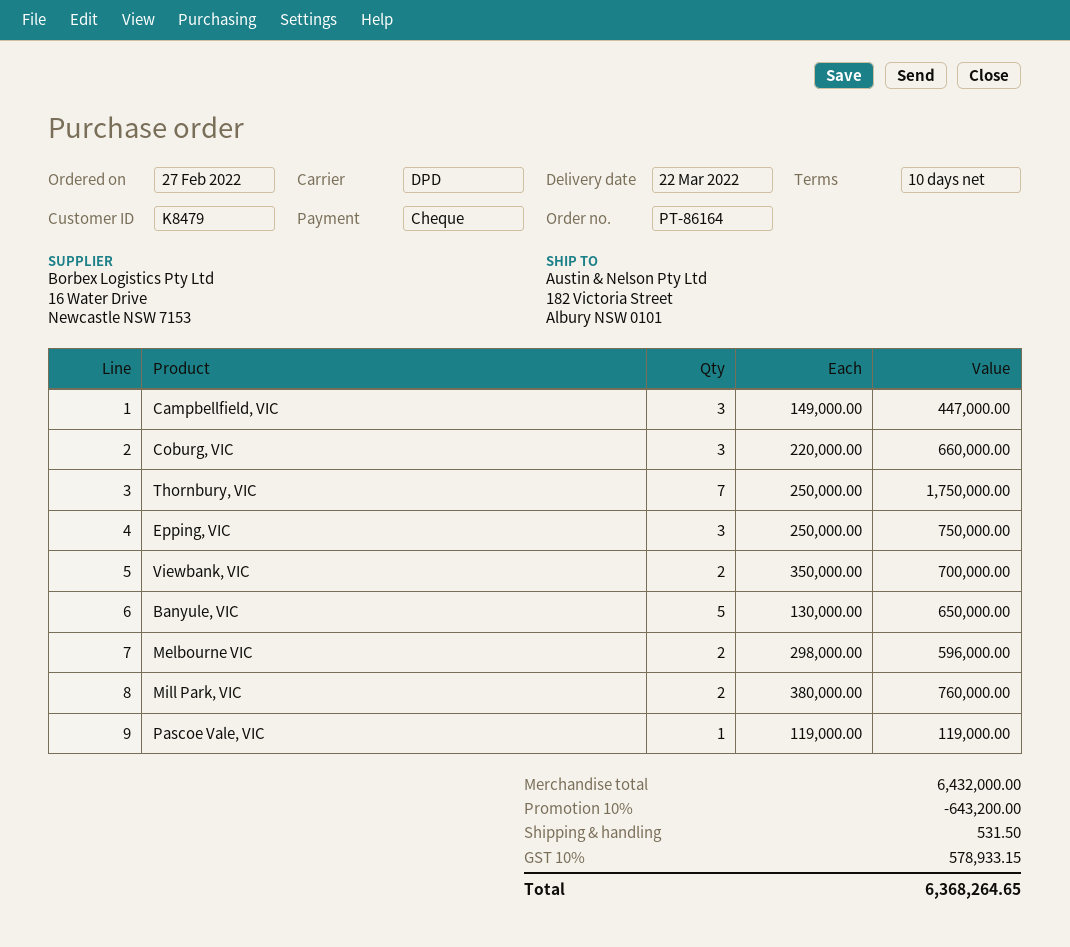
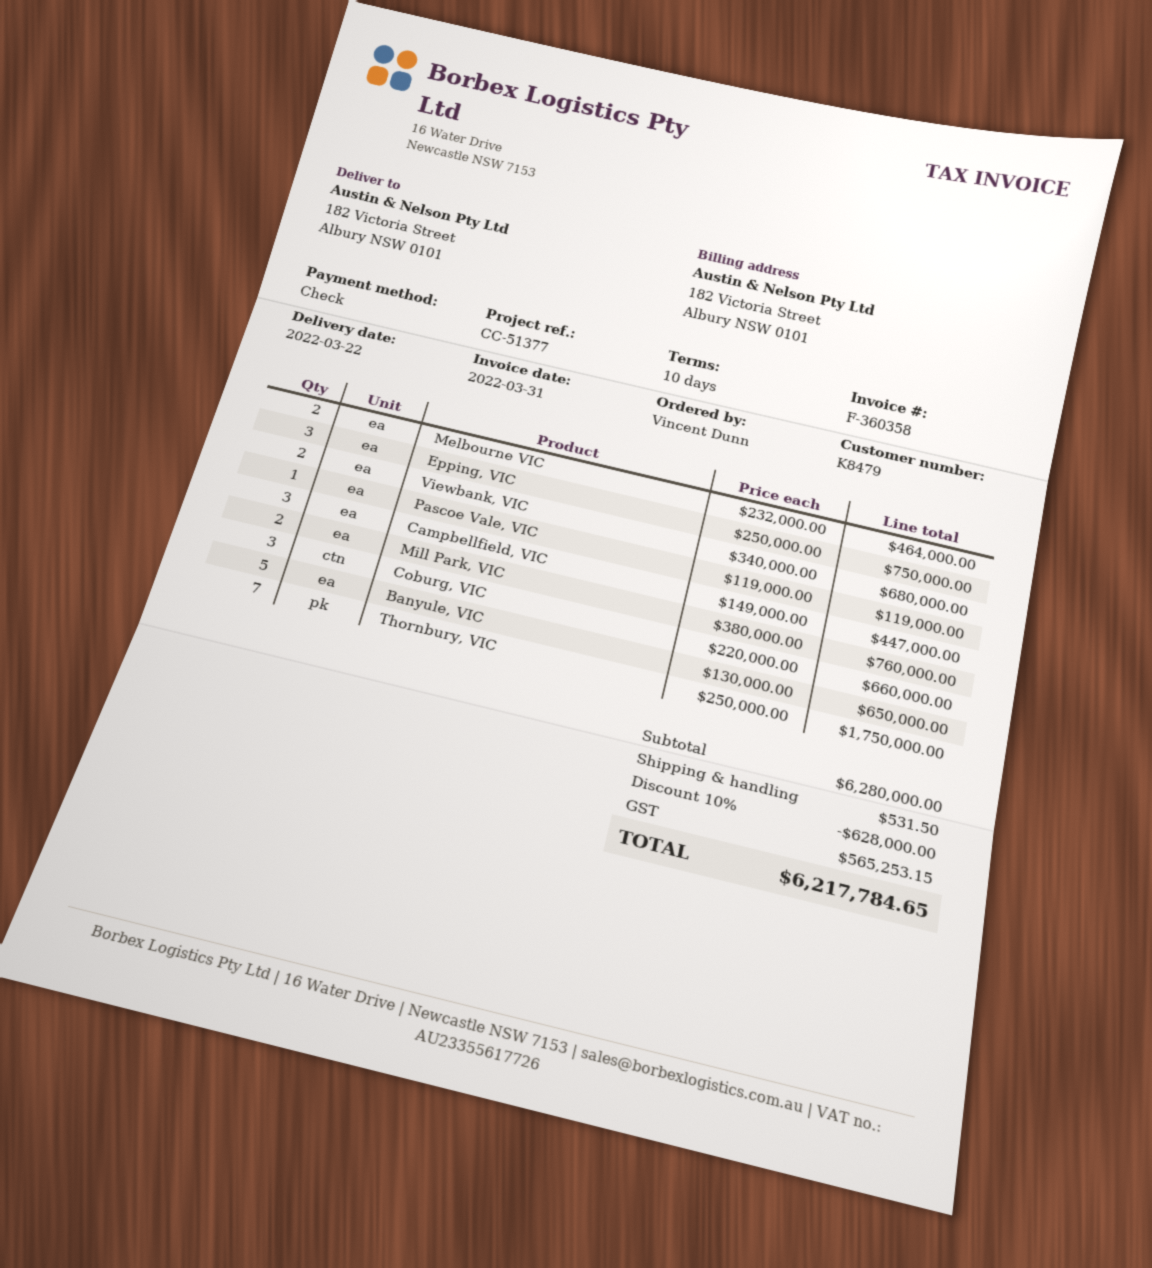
Viewbank, VIC: 2 x 350000.00 = 700000.00 -> 2 x 340000.00 = 680000.00
Melbourne VIC: 2 x 298000.00 = 596000.00 -> 2 x 232000.00 = 464000.00
subtotal: 6432000.00 -> 6280000.00
discount: 10% = 643200.00 -> 10% = 628000.00
tax: 578933.15 -> 565253.15
total: 6368264.65 -> 6217784.65

